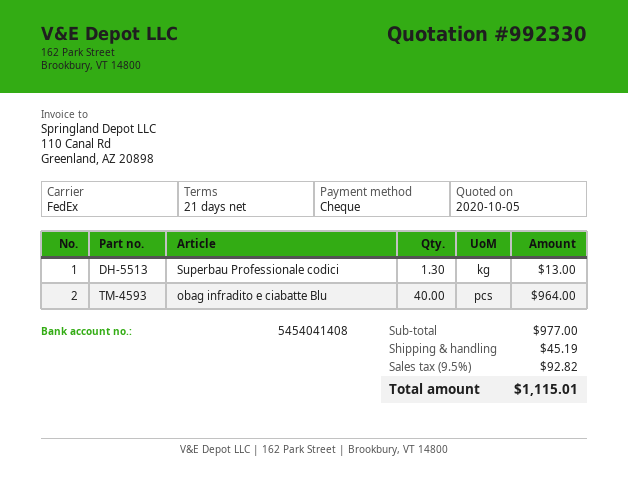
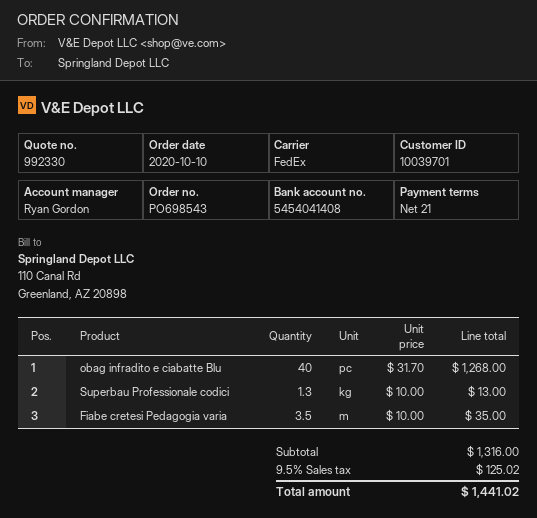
obag infradito e ciabatte Blu: 40 for 964.00 -> 40 for 1268.00
Fiabe cretesi Pedagogia varia: none -> 3.5 for 35.00
subtotal: 977.00 -> 1316.00
shipping: 45.19 -> none
tax: 9.5% = 92.82 -> 9.5% = 125.02
total: 1115.01 -> 1441.02

